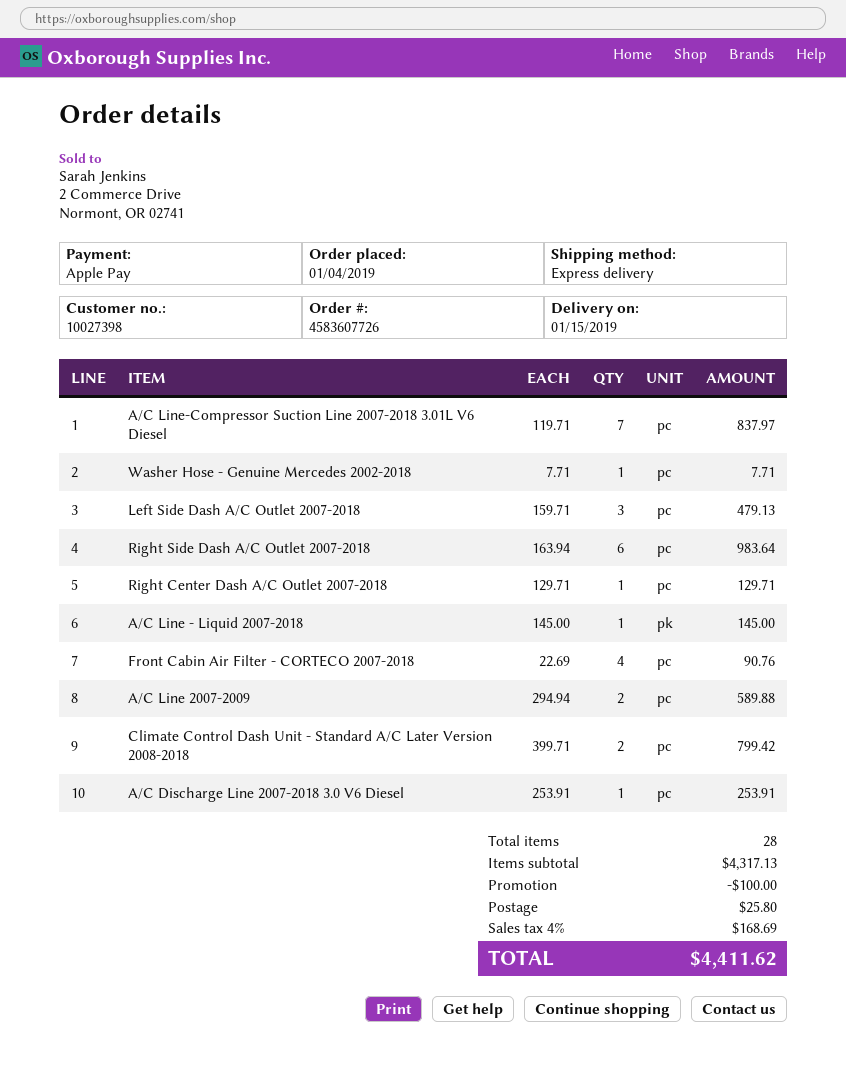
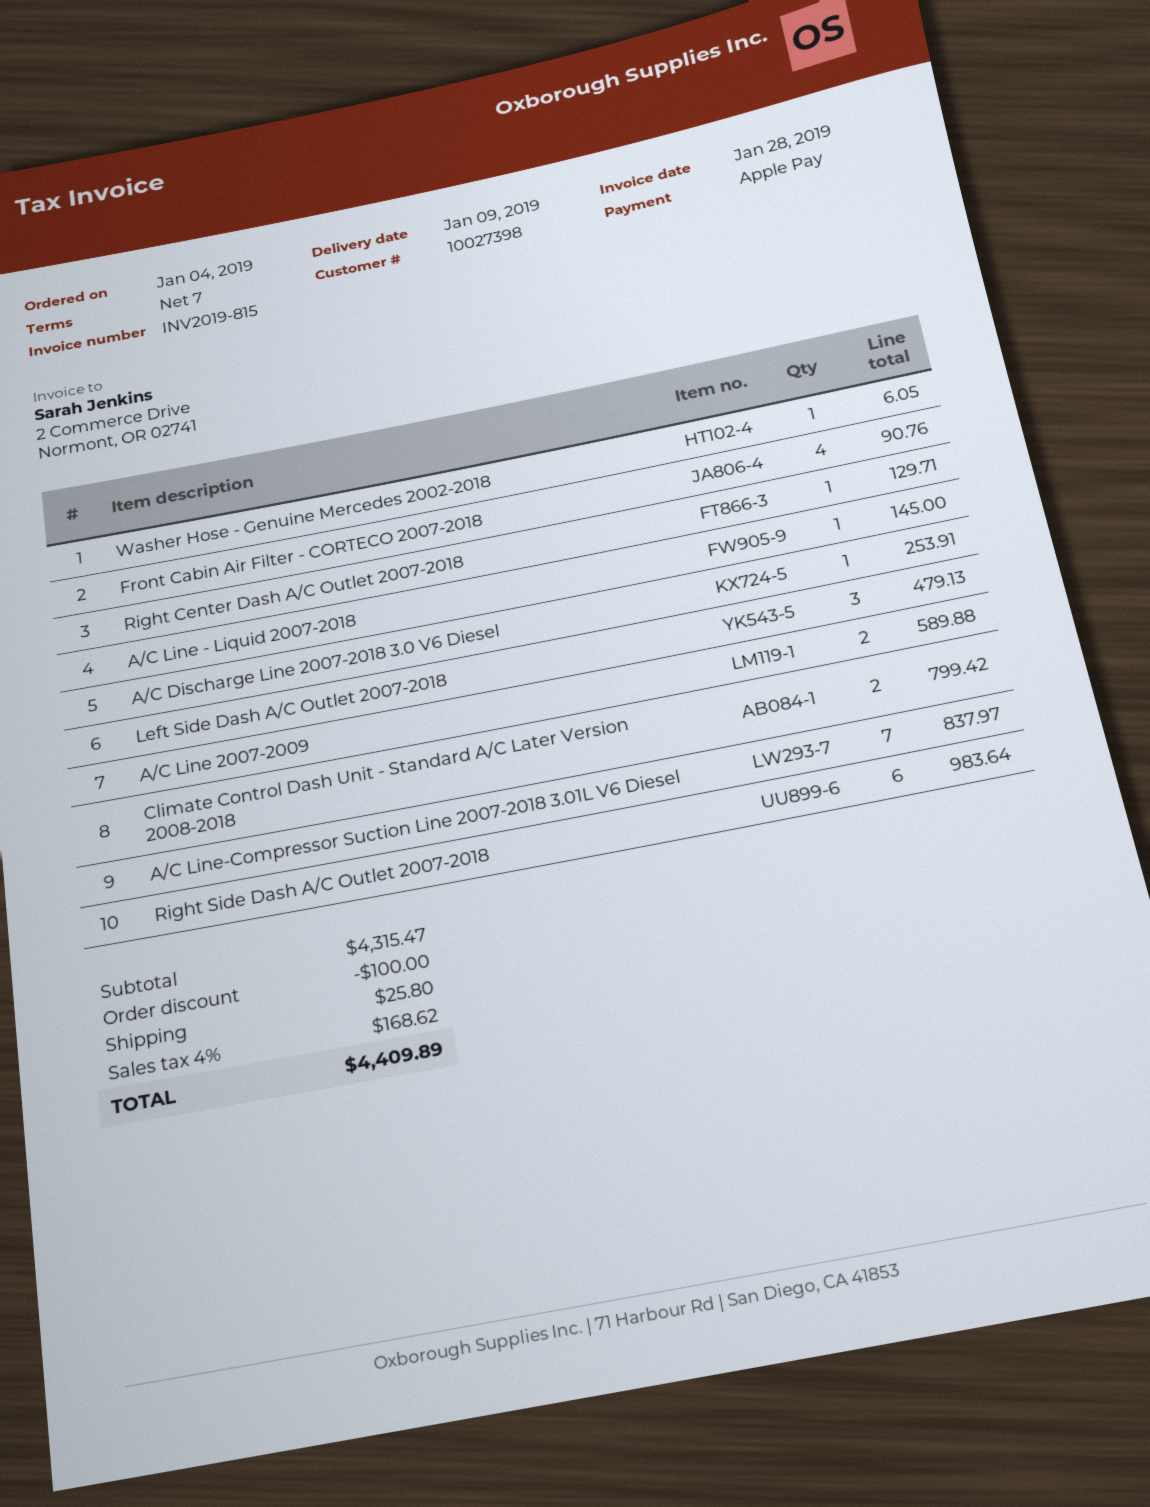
delivery date: 2019-01-15 -> 2019-01-09
Washer Hose - Genuine Mercedes 2002-2018: 1 for 7.71 -> 1 for 6.05
subtotal: 4317.13 -> 4315.47
tax: 4% = 168.69 -> 4% = 168.62
total: 4411.62 -> 4409.89

